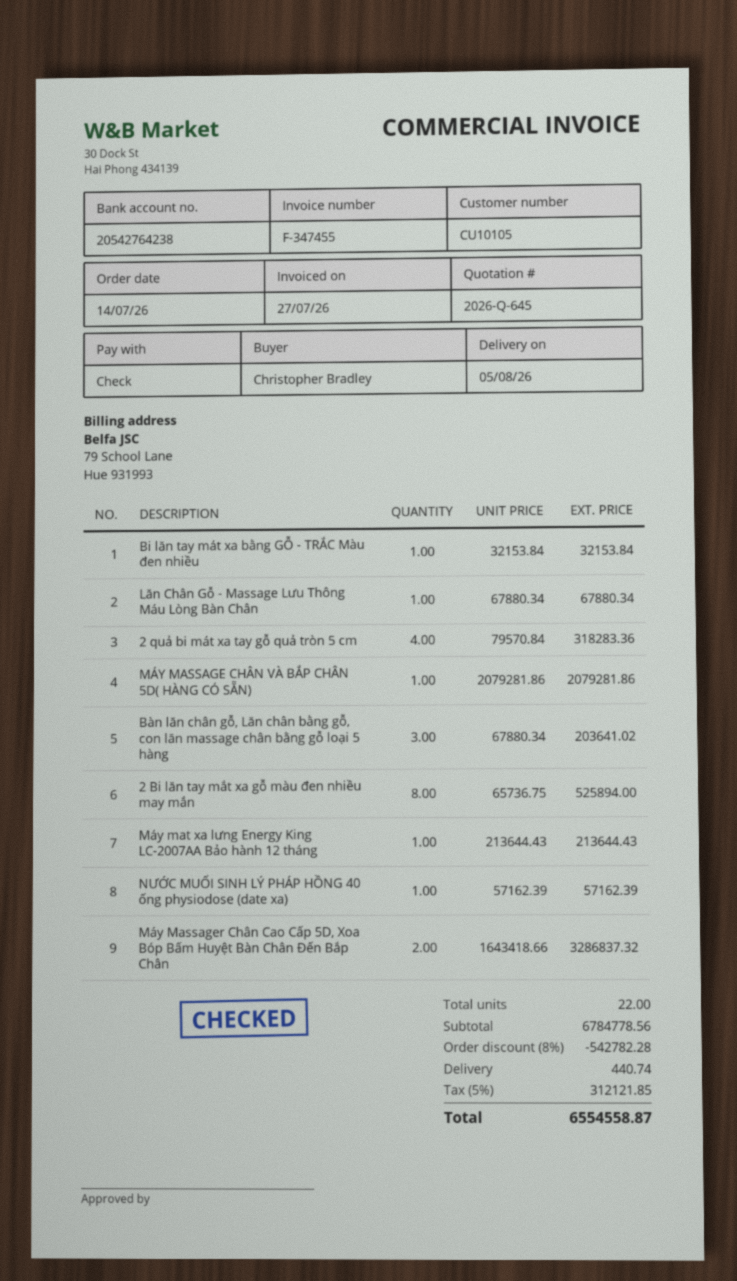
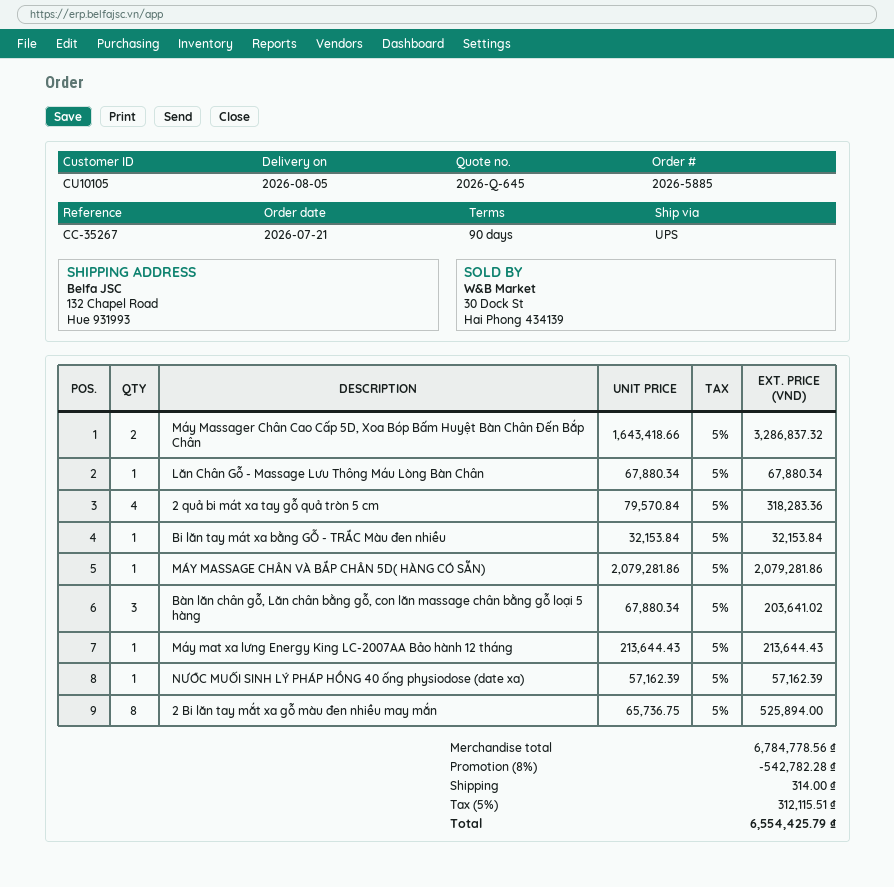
order date: 2026-07-14 -> 2026-07-21
shipping: 440.74 -> 314.00
tax: 5% = 312121.85 -> 5% = 312115.51
total: 6554558.87 -> 6554425.79

